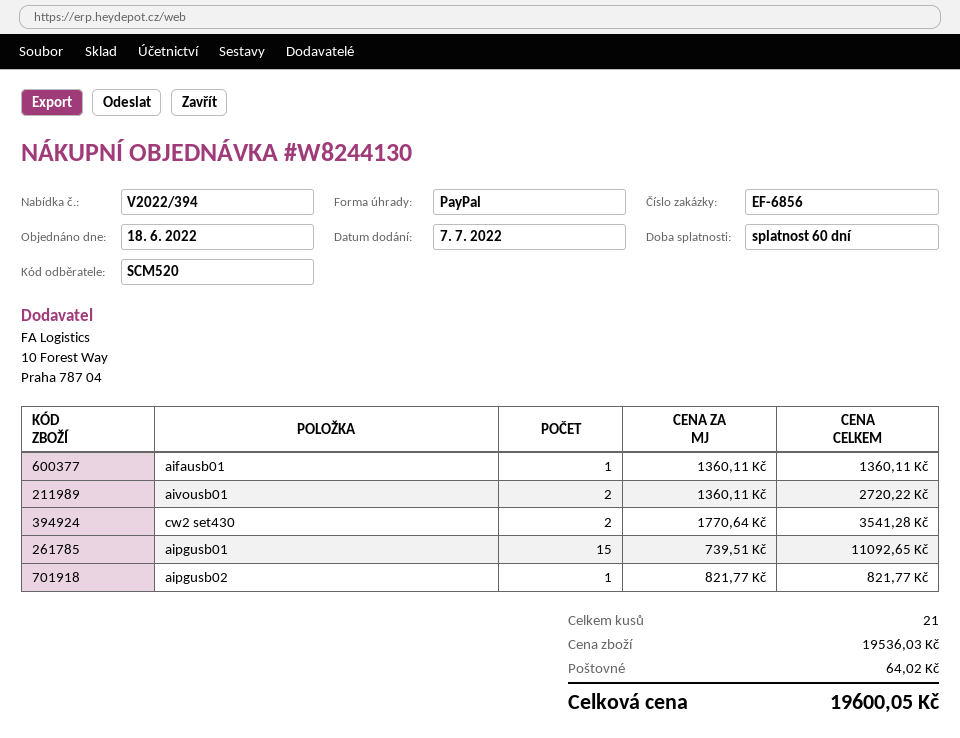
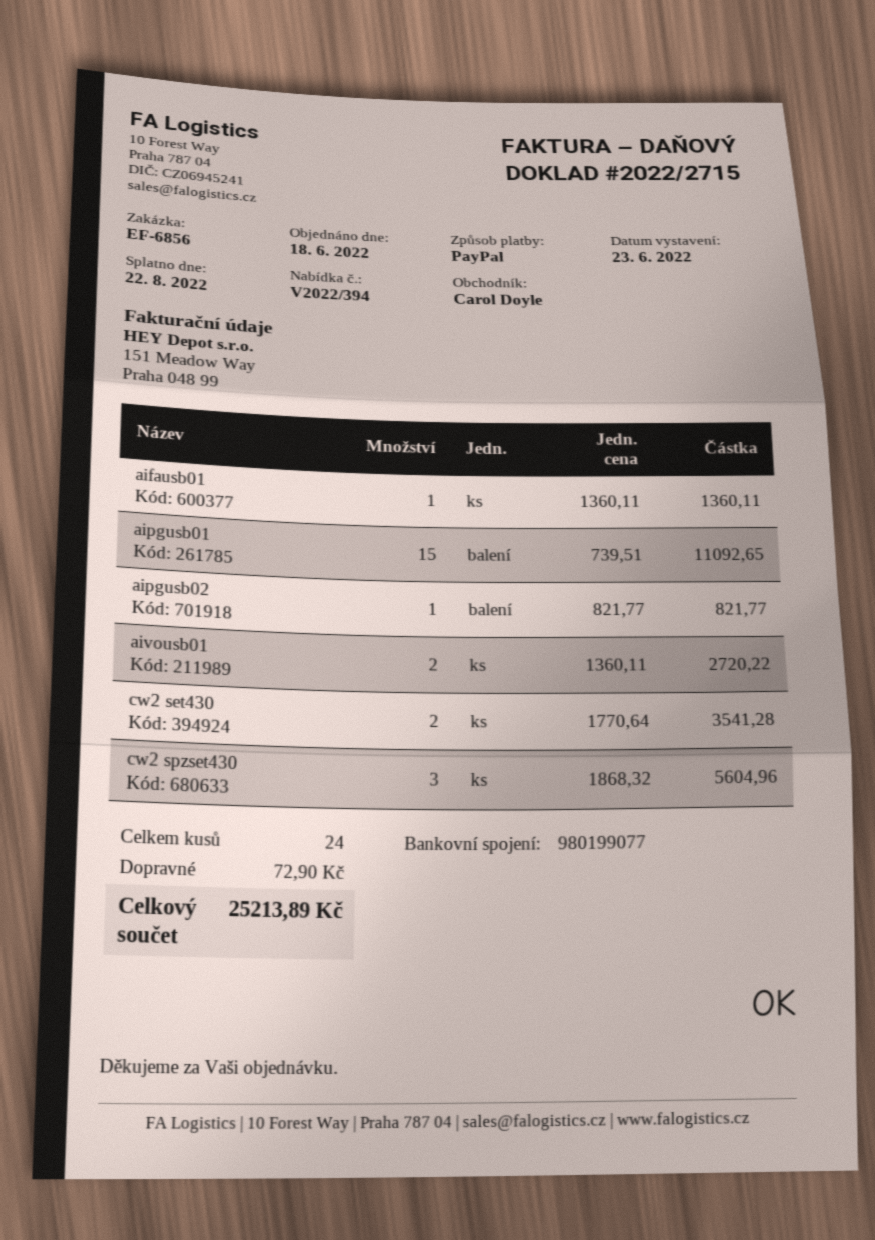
cw2 spzset430: none -> 3 x 1868.32 = 5604.96
total quantity: 21 -> 24
shipping: 64.02 -> 72.90
total: 19600.05 -> 25213.89

